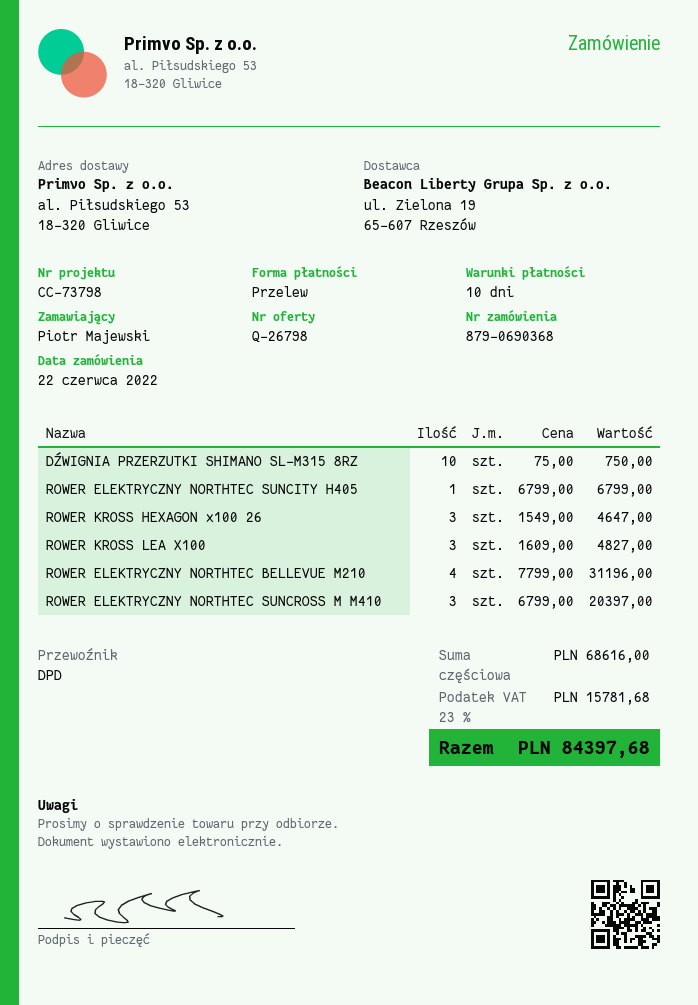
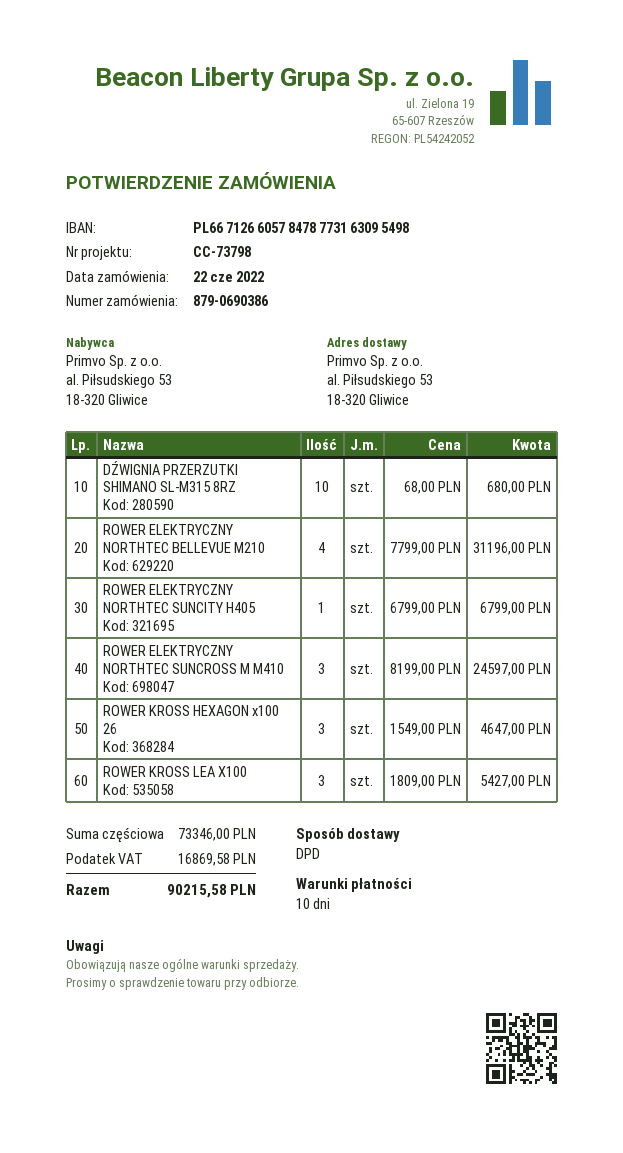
order number: 879-0690368 -> 879-0690386
DŹWIGNIA PRZERZUTKI SHIMANO SL-M315 8RZ: 10 x 75.00 = 750.00 -> 10 x 68.00 = 680.00
ROWER KROSS LEA X100: 3 x 1609.00 = 4827.00 -> 3 x 1809.00 = 5427.00
ROWER ELEKTRYCZNY NORTHTEC SUNCROSS M M410: 3 x 6799.00 = 20397.00 -> 3 x 8199.00 = 24597.00
subtotal: 68616.00 -> 73346.00
tax: 15781.68 -> 16869.58
total: 84397.68 -> 90215.58

